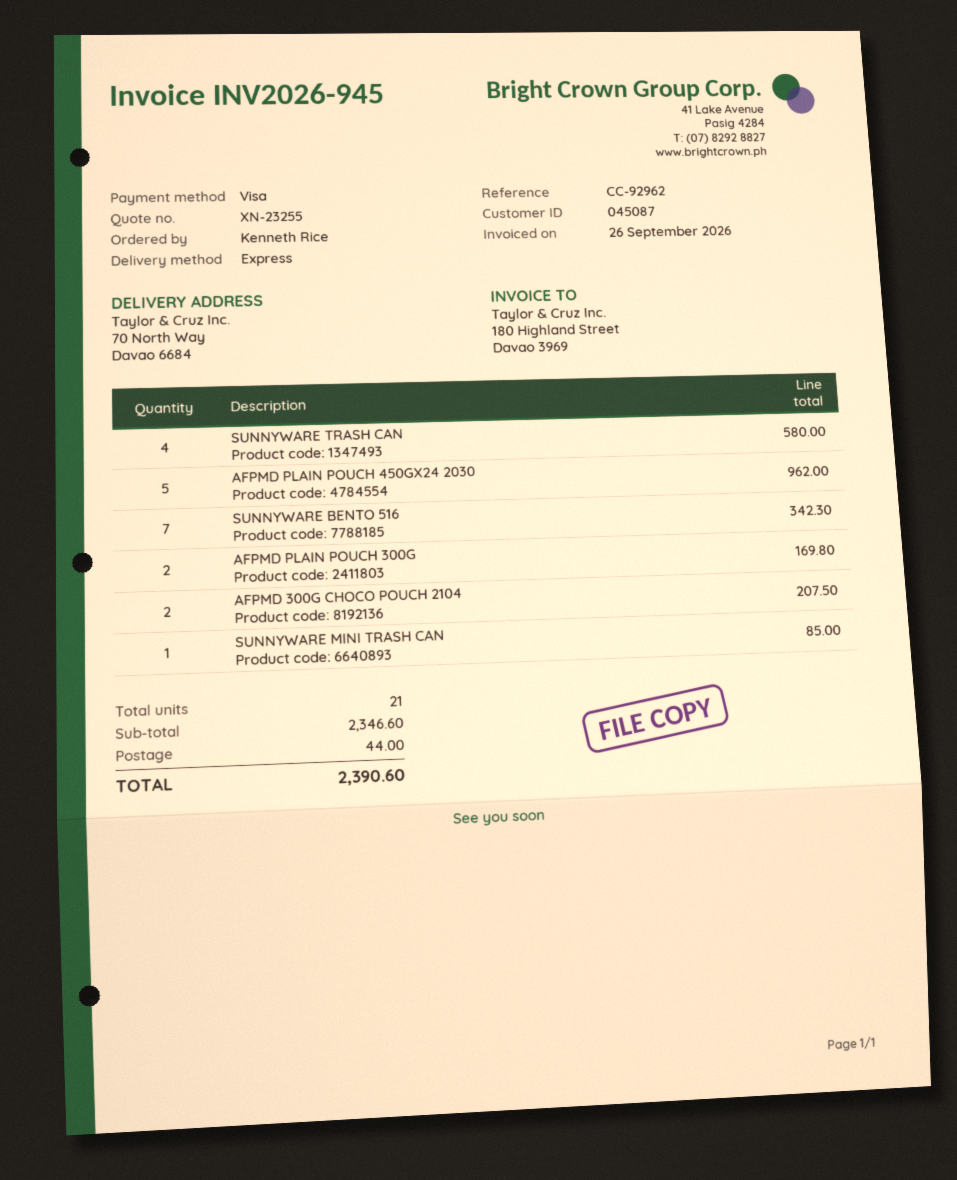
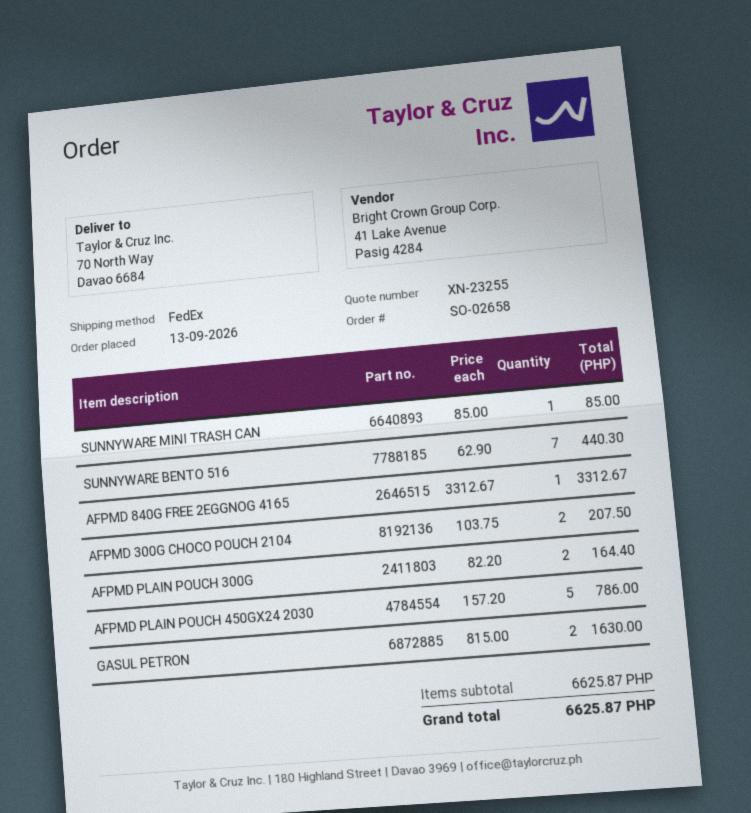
shipping method: express -> FedEx
SUNNYWARE TRASH CAN: 4 for 580.00 -> none
AFPMD PLAIN POUCH 450GX24 2030: 5 for 962.00 -> 5 for 786.00
SUNNYWARE BENTO 516: 7 for 342.30 -> 7 for 440.30
AFPMD PLAIN POUCH 300G: 2 for 169.80 -> 2 for 164.40
AFPMD 840G FREE 2EGGNOG 4165: none -> 1 for 3312.67
GASUL PETRON: none -> 2 for 1630.00
subtotal: 2346.60 -> 6625.87
shipping: 44.00 -> none
total: 2390.60 -> 6625.87

